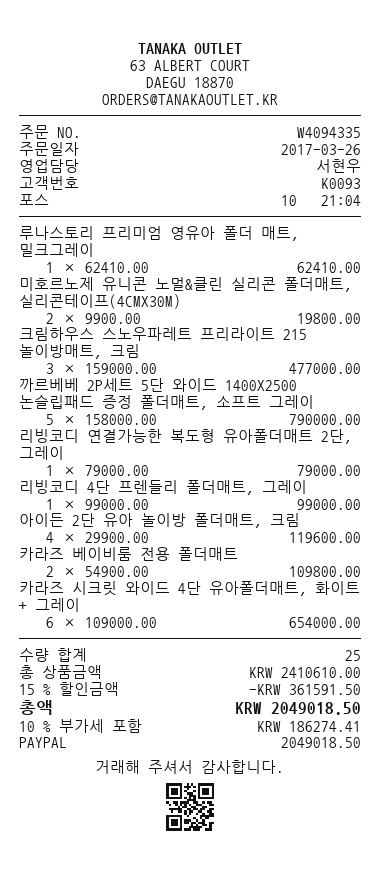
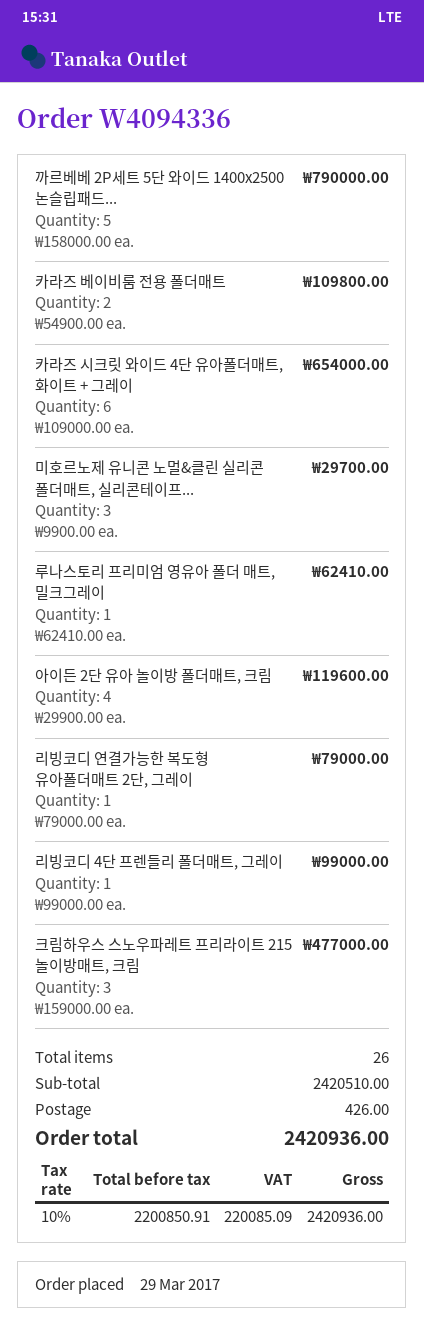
order number: W4094335 -> W4094336
order date: 2017-03-26 -> 2017-03-29
미호르노제 유니콘 노멀&클린 실리콘 폴더매트, 실리콘테이프(4CMX30M): 2 x 9900.00 = 19800.00 -> 3 x 9900.00 = 29700.00
total quantity: 25 -> 26
subtotal: 2410610.00 -> 2420510.00
discount: 15% = 361591.50 -> none
shipping: none -> 426.00
tax: 10% = 186274.41 -> 10% = 220085.09
total: 2049018.50 -> 2420936.00

